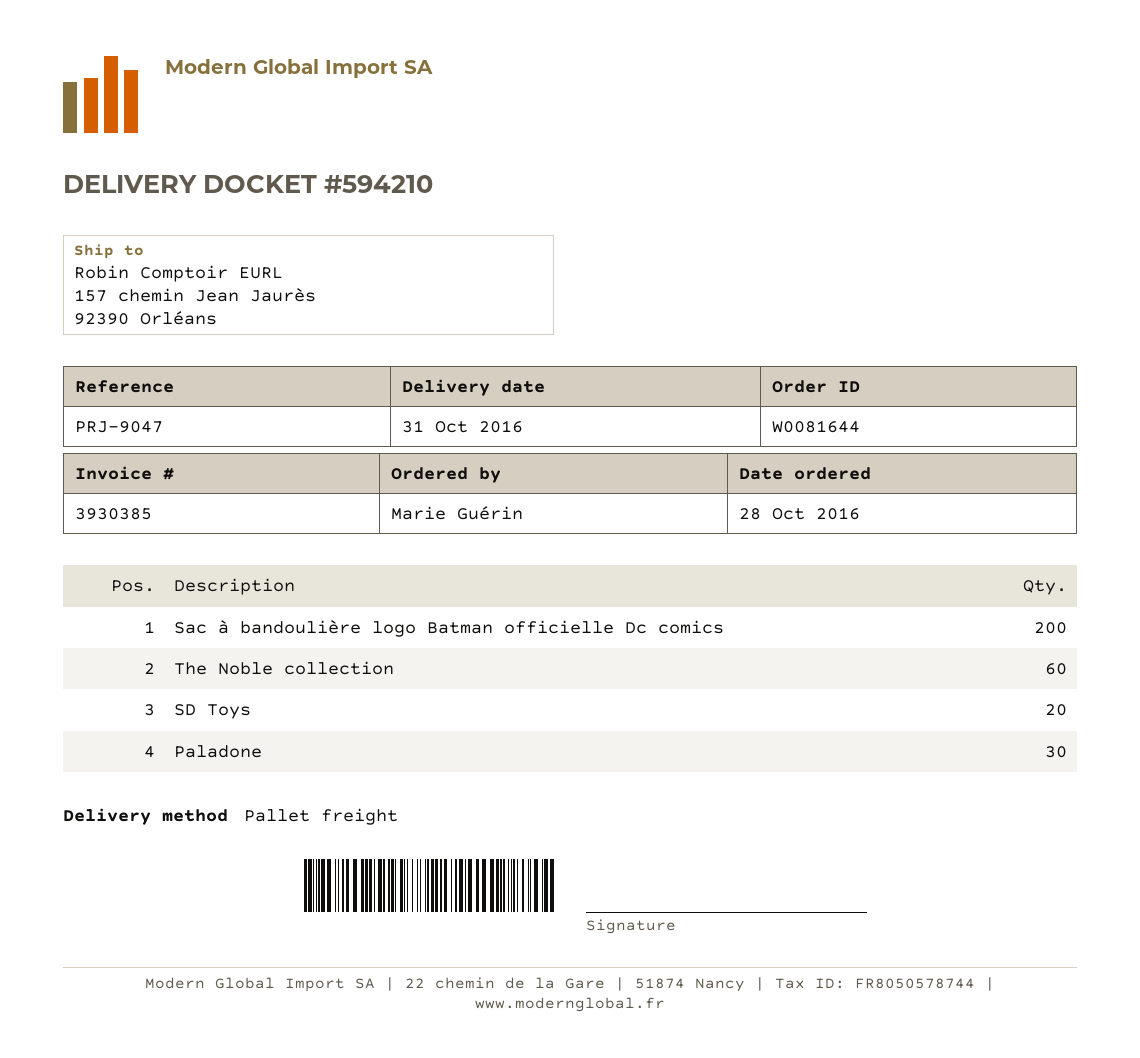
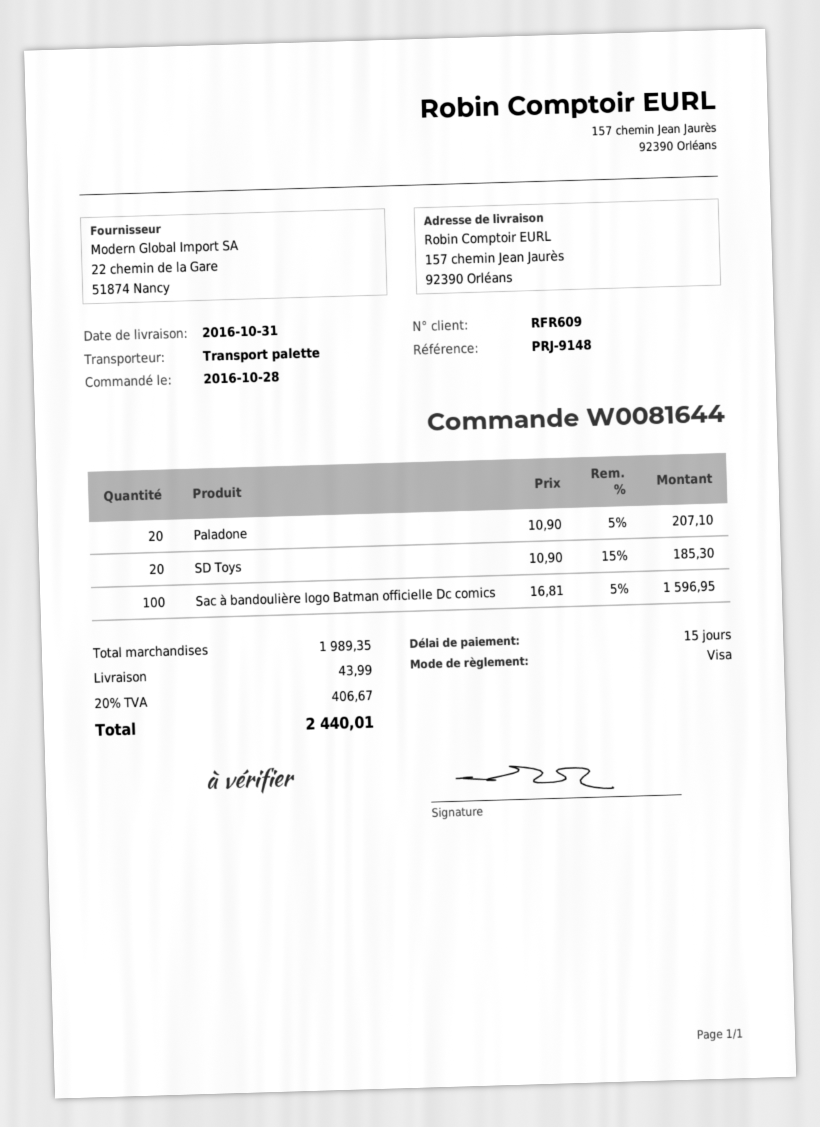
reference: PRJ-9047 -> PRJ-9148
Sac à bandoulière logo Batman officielle Dc comics: 200 -> 100
The Noble collection: 60 -> none
Paladone: 30 -> 20

